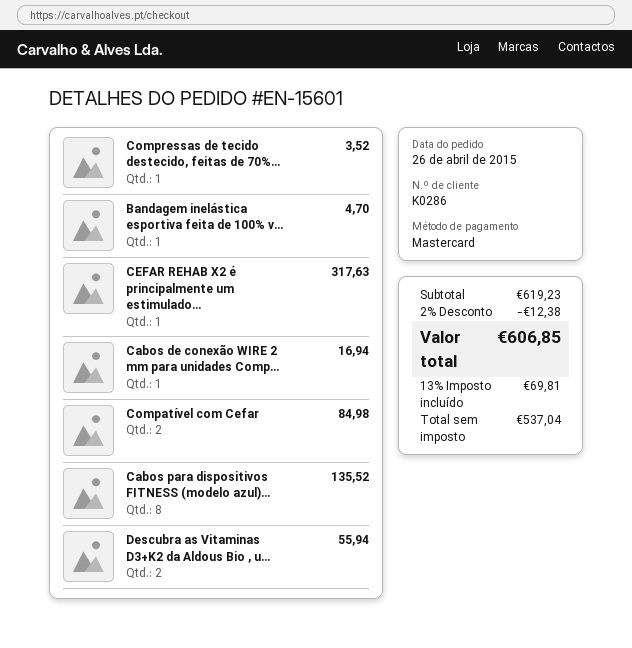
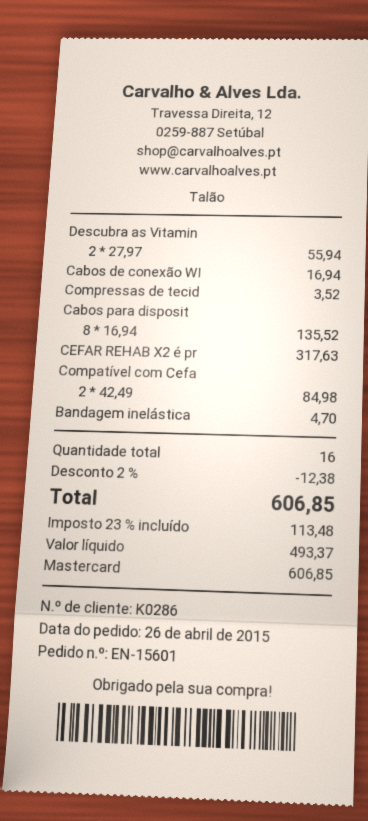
net: 537.04 -> 493.37
tax: 13% = 69.81 -> 23% = 113.48

